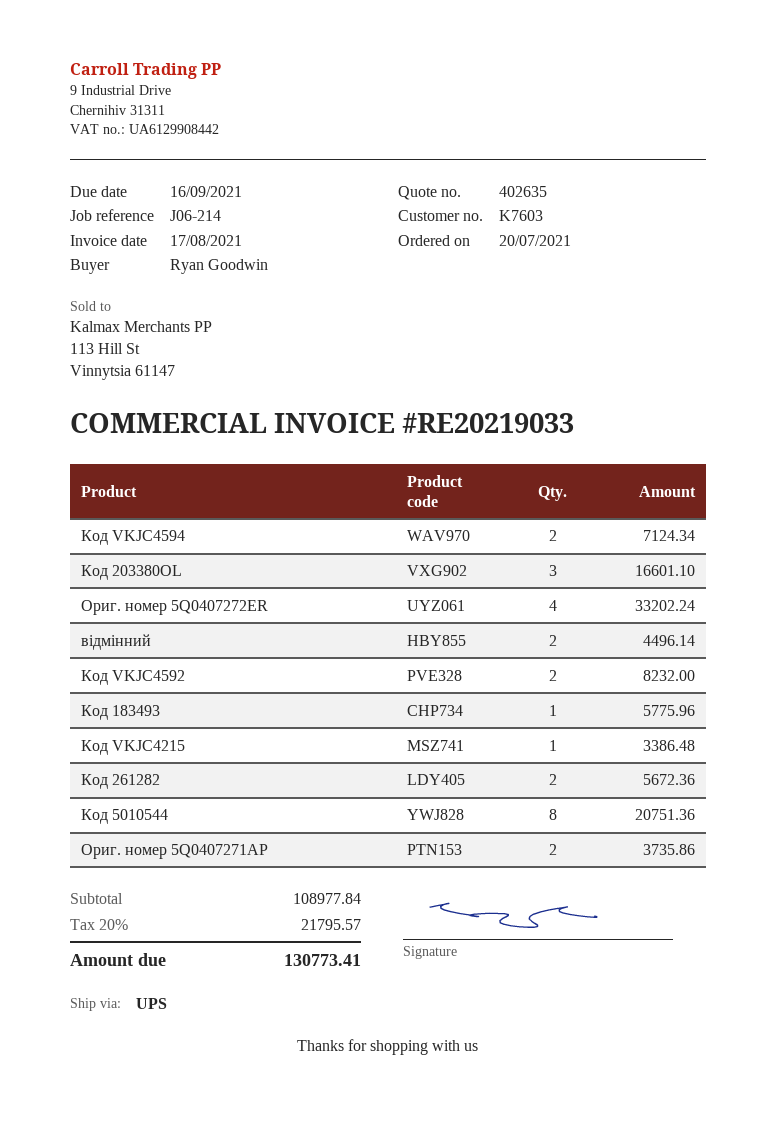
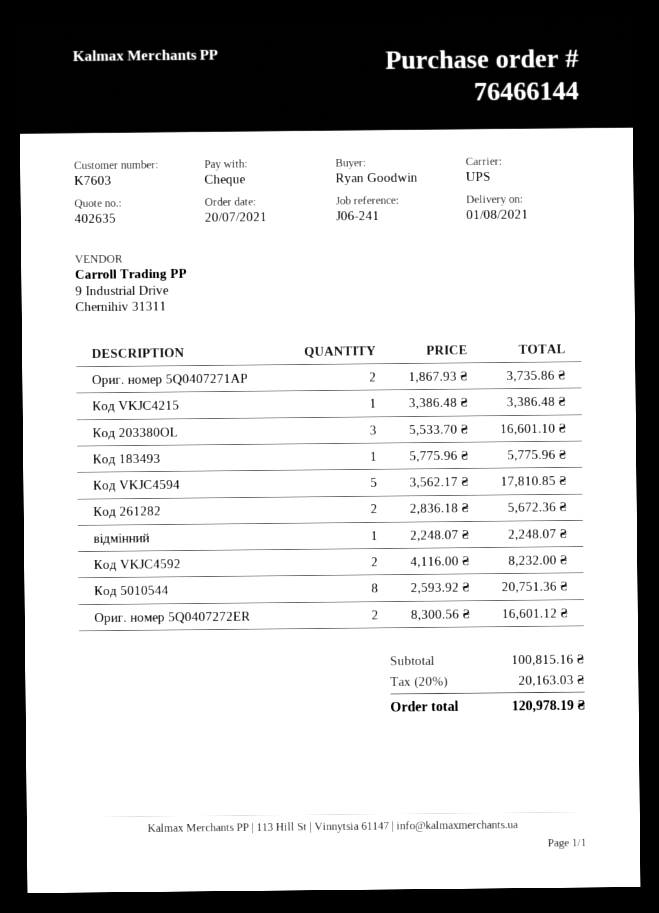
reference: J06-214 -> J06-241
Код VKJC4594: 2 for 7124.34 -> 5 for 17810.85
Ориг. номер 5Q0407272ER: 4 for 33202.24 -> 2 for 16601.12
відмінний: 2 for 4496.14 -> 1 for 2248.07
subtotal: 108977.84 -> 100815.16
tax: 20% = 21795.57 -> 20% = 20163.03
total: 130773.41 -> 120978.19

